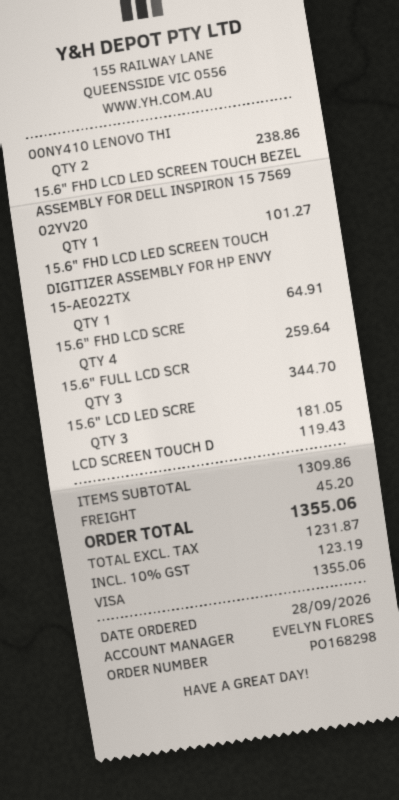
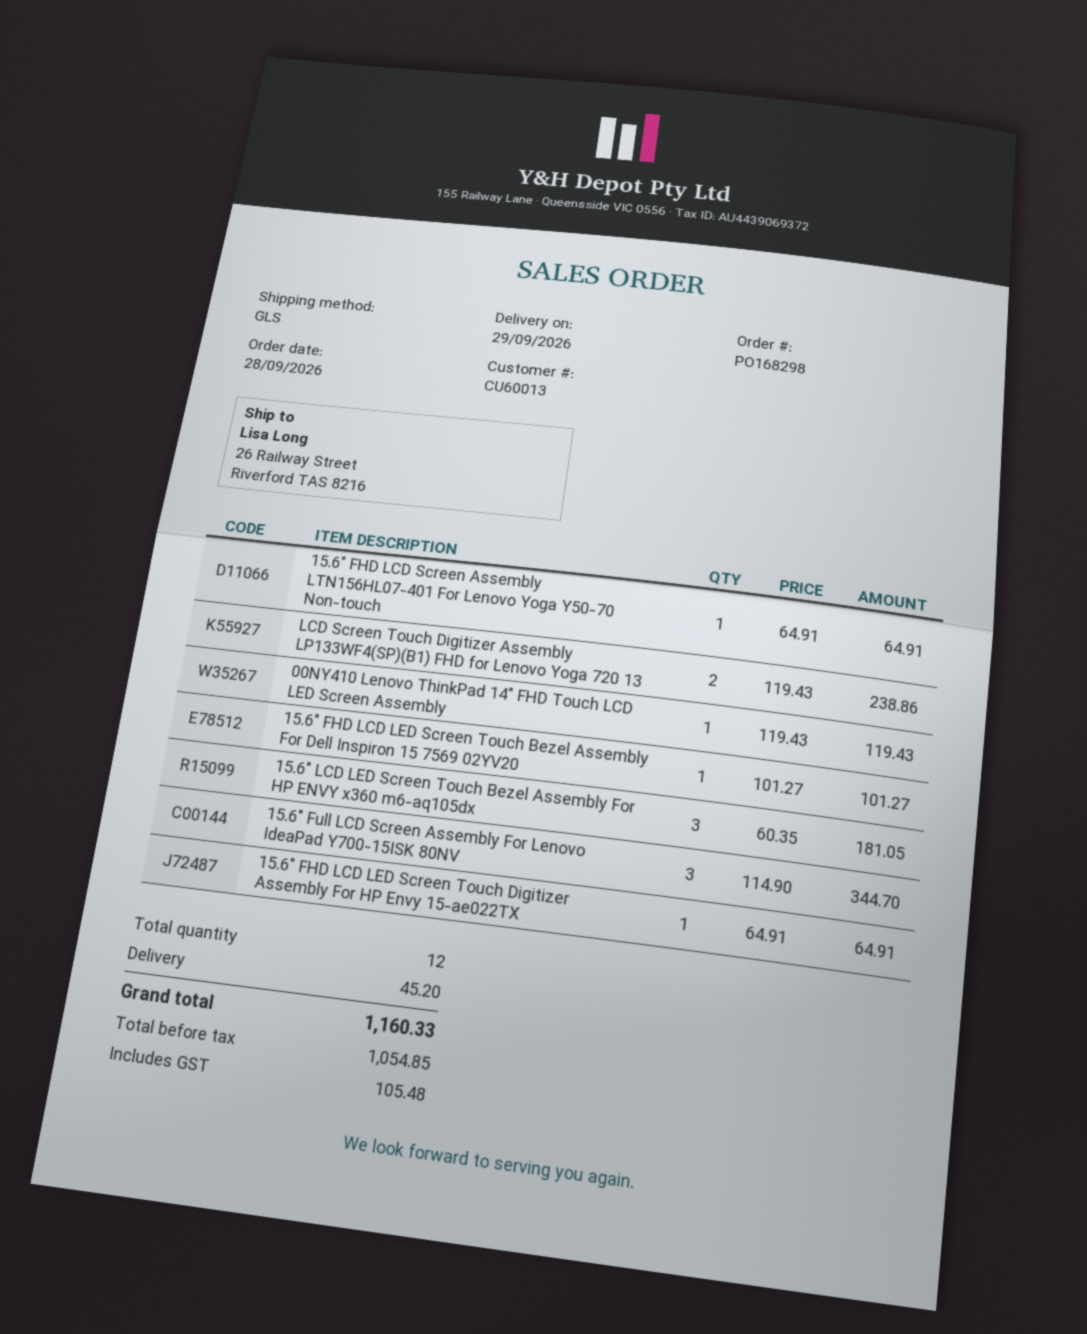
00NY410 LENOVO THI: 2 for 238.86 -> 1 for 119.43
15.6" FHD LCD SCRE: 4 for 259.64 -> 1 for 64.91
LCD SCREEN TOUCH D: 1 for 119.43 -> 2 for 238.86
net: 1231.87 -> 1054.85
tax: 123.19 -> 105.48
total: 1355.06 -> 1160.33

